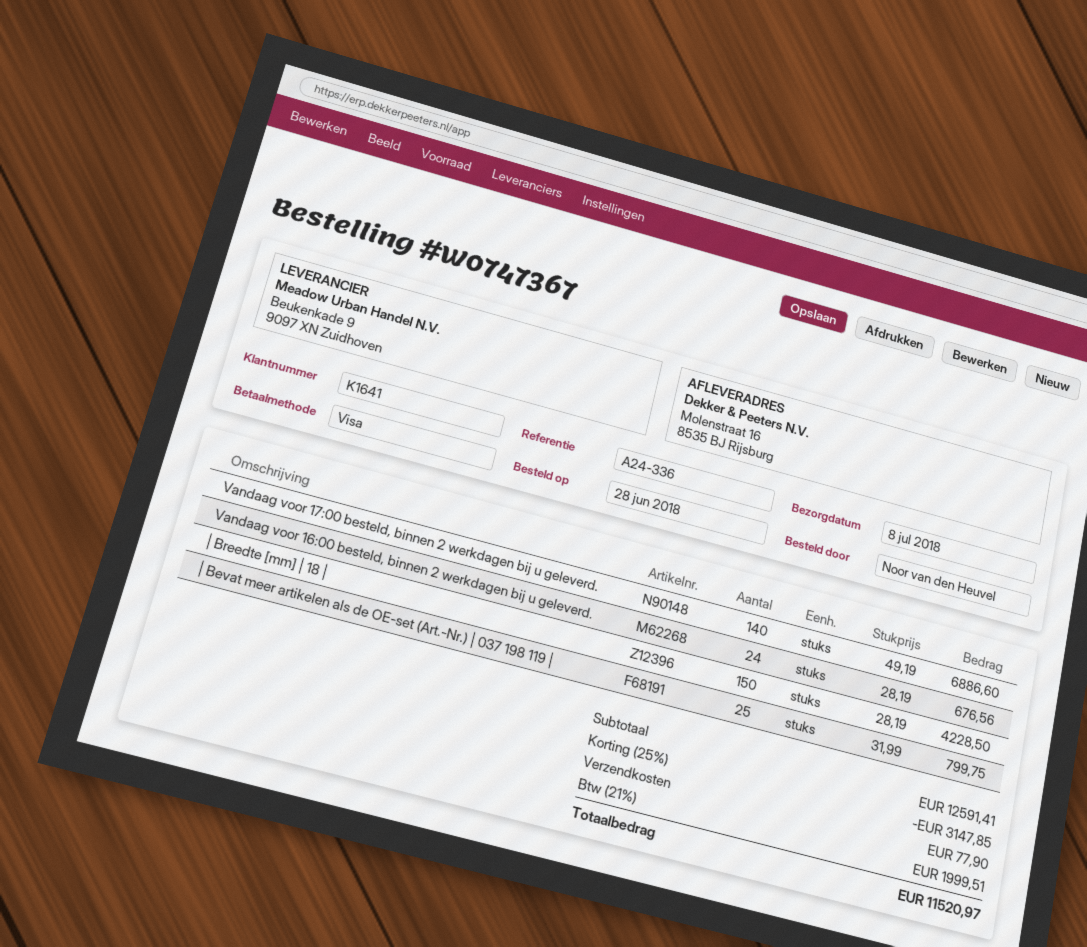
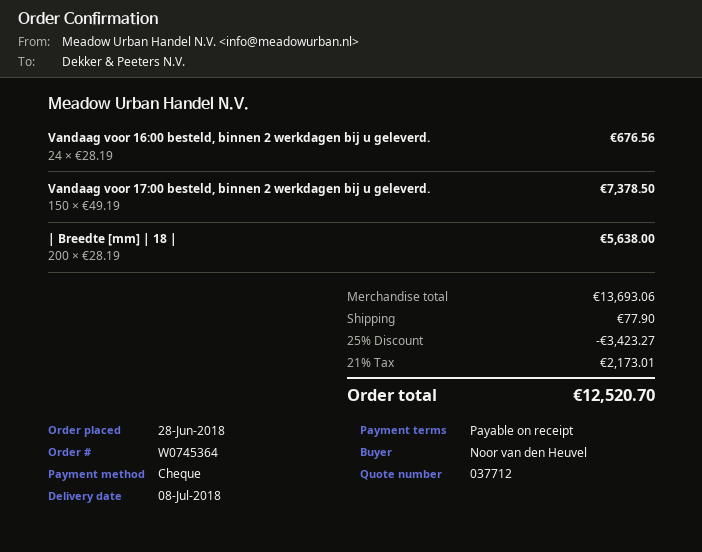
order number: W0747367 -> W0745364
payment method: Visa -> cheque
Vandaag voor 17:00 besteld, binnen 2 werkdagen bij u geleverd.: 140 x 49.19 = 6886.60 -> 150 x 49.19 = 7378.50
| Breedte [mm] | 18 |: 150 x 28.19 = 4228.50 -> 200 x 28.19 = 5638.00
| Bevat meer artikelen als de OE-set (Art.-Nr.) | 037 198 119 |: 25 x 31.99 = 799.75 -> none
subtotal: 12591.41 -> 13693.06
discount: 25% = 3147.85 -> 25% = 3423.27
tax: 21% = 1999.51 -> 21% = 2173.01
total: 11520.97 -> 12520.70

